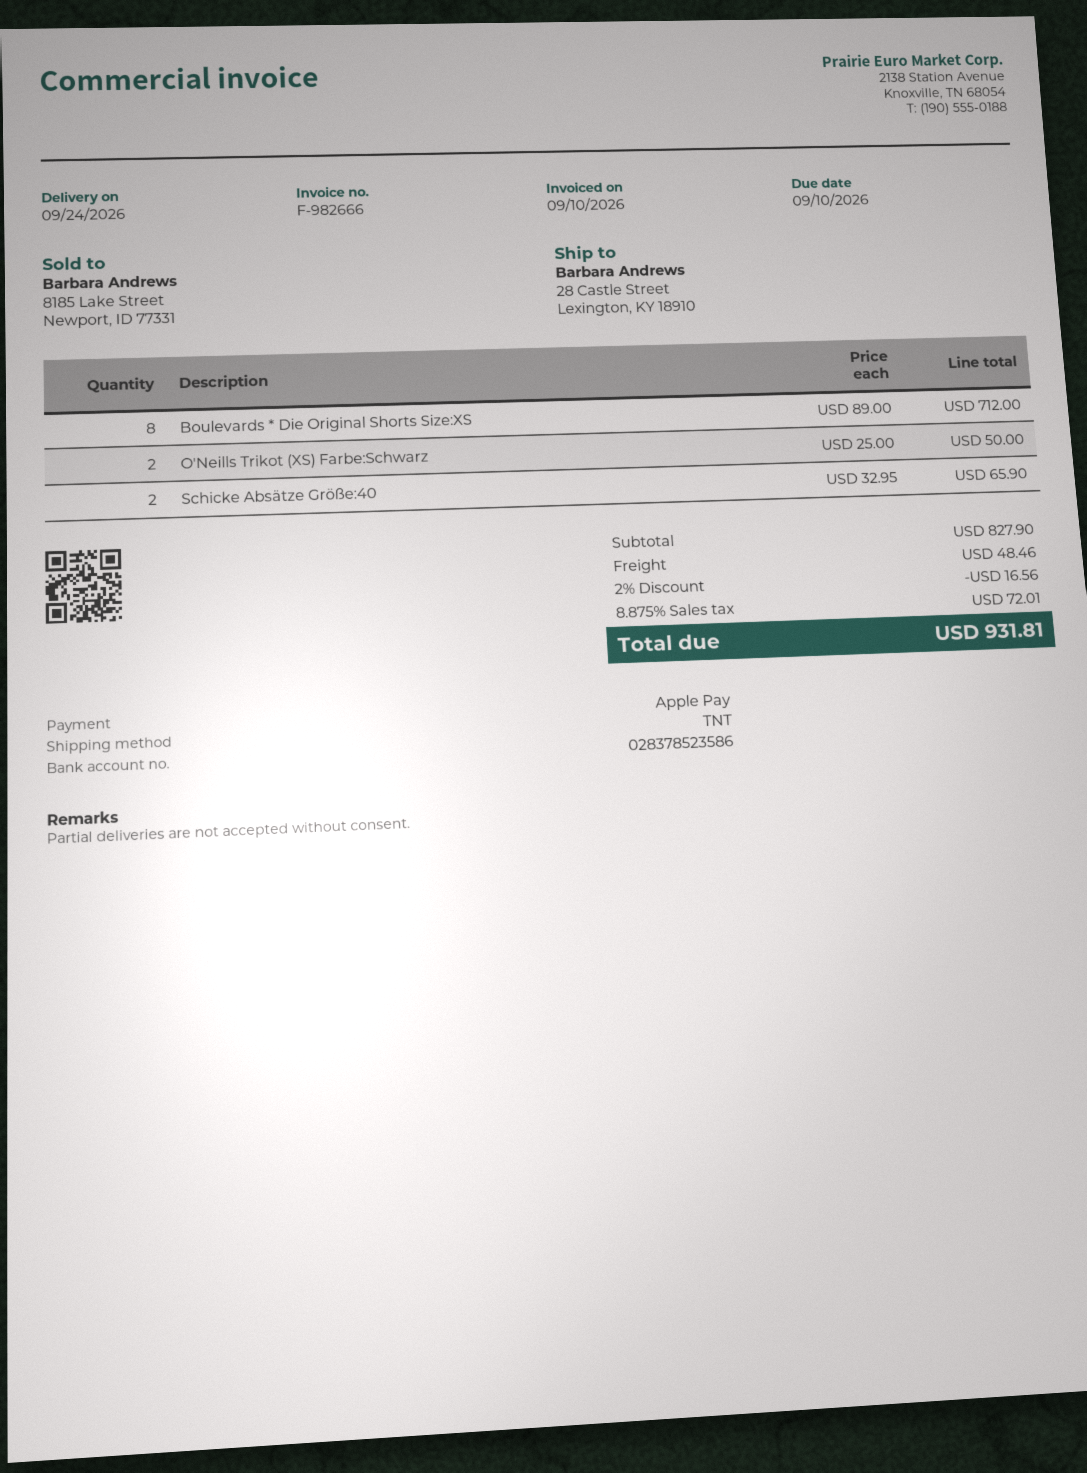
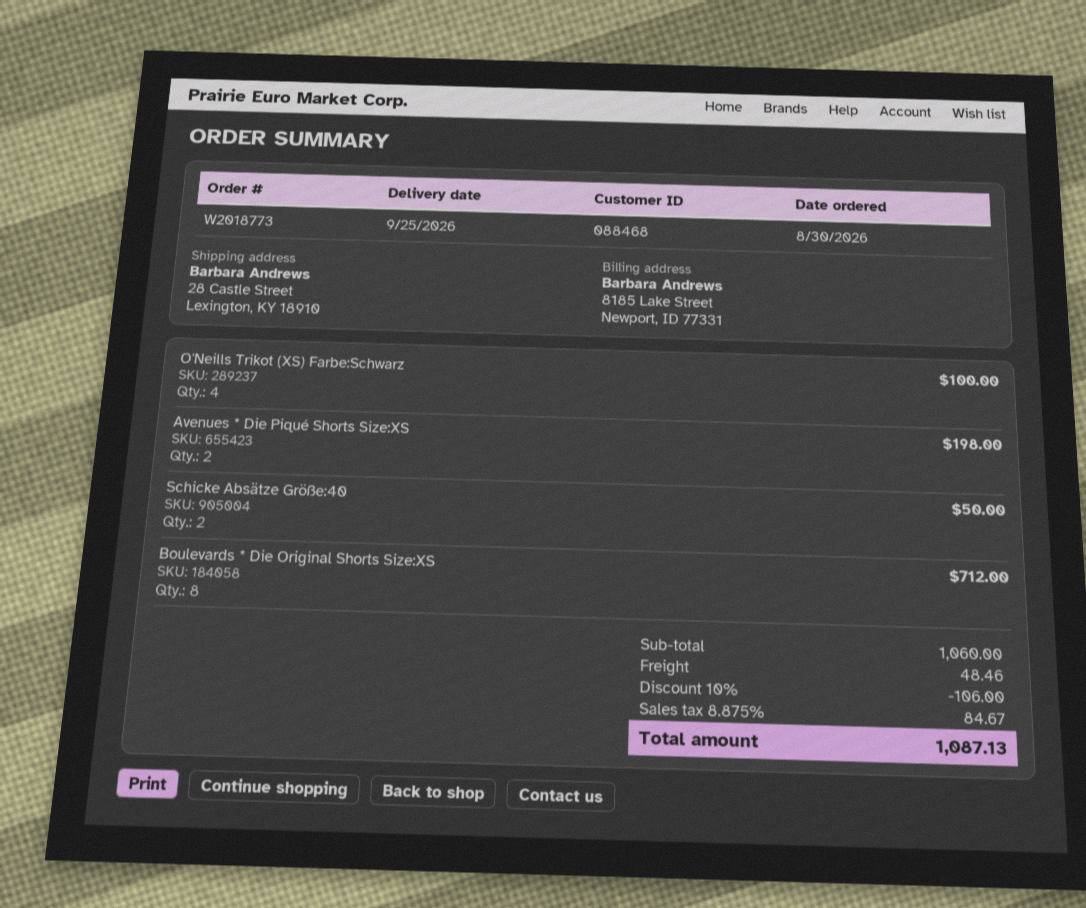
delivery date: 2026-09-24 -> 2026-09-25
O'Neills Trikot (XS) Farbe:Schwarz: 2 for 50.00 -> 4 for 100.00
Schicke Absätze Größe:40: 2 for 65.90 -> 2 for 50.00
Avenues * Die Piqué Shorts Size:XS: none -> 2 for 198.00
subtotal: 827.90 -> 1060.00
discount: 2% = 16.56 -> 10% = 106.00
tax: 8.875% = 72.01 -> 8.875% = 84.67
total: 931.81 -> 1087.13

